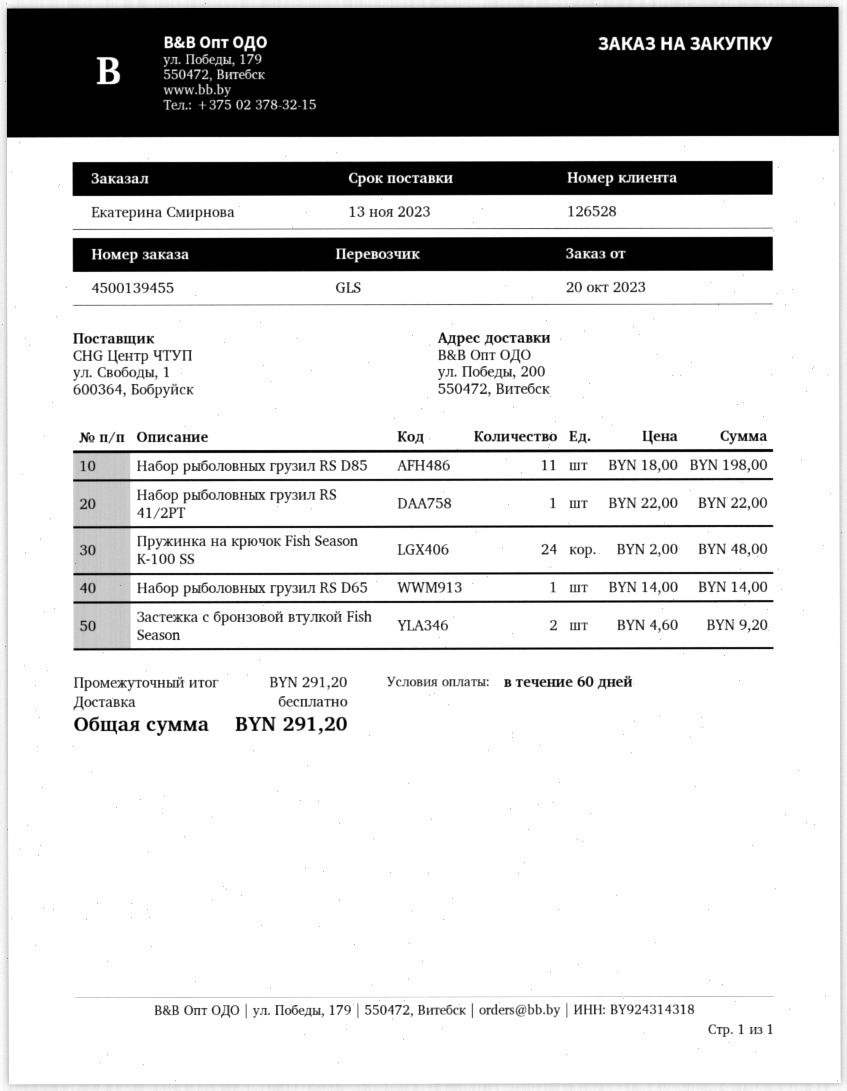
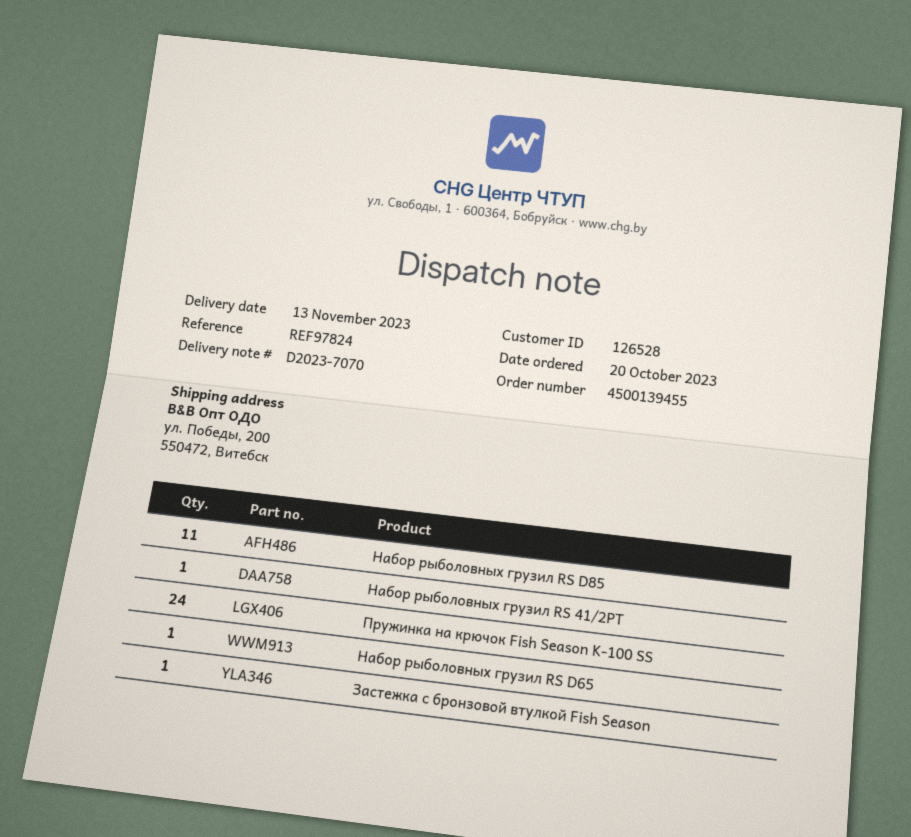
Застежка с бронзовой втулкой Fish Season: 2 -> 1

